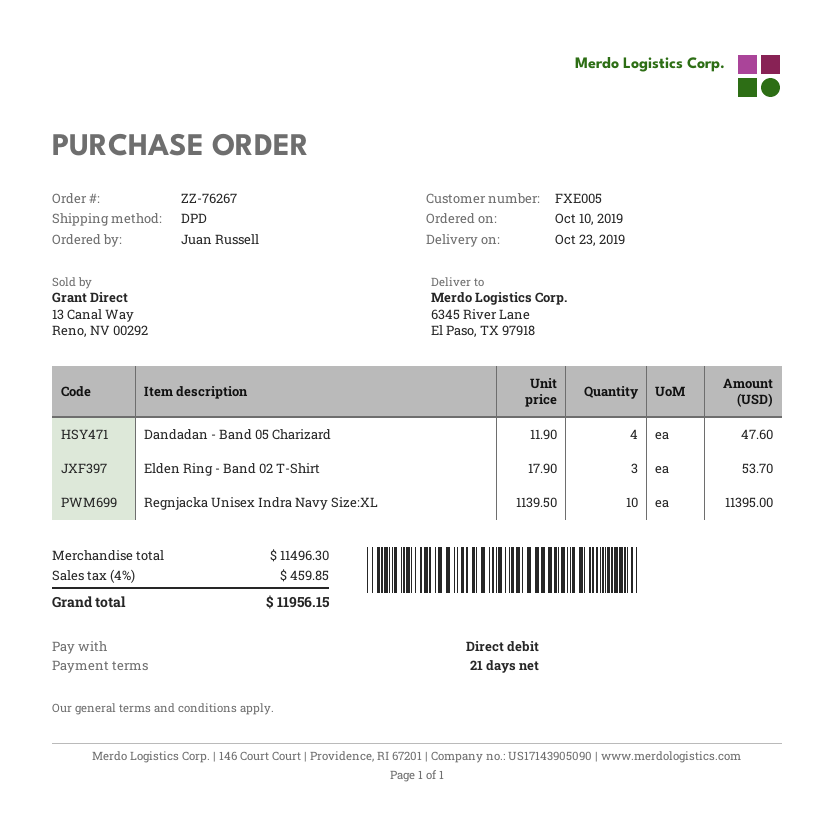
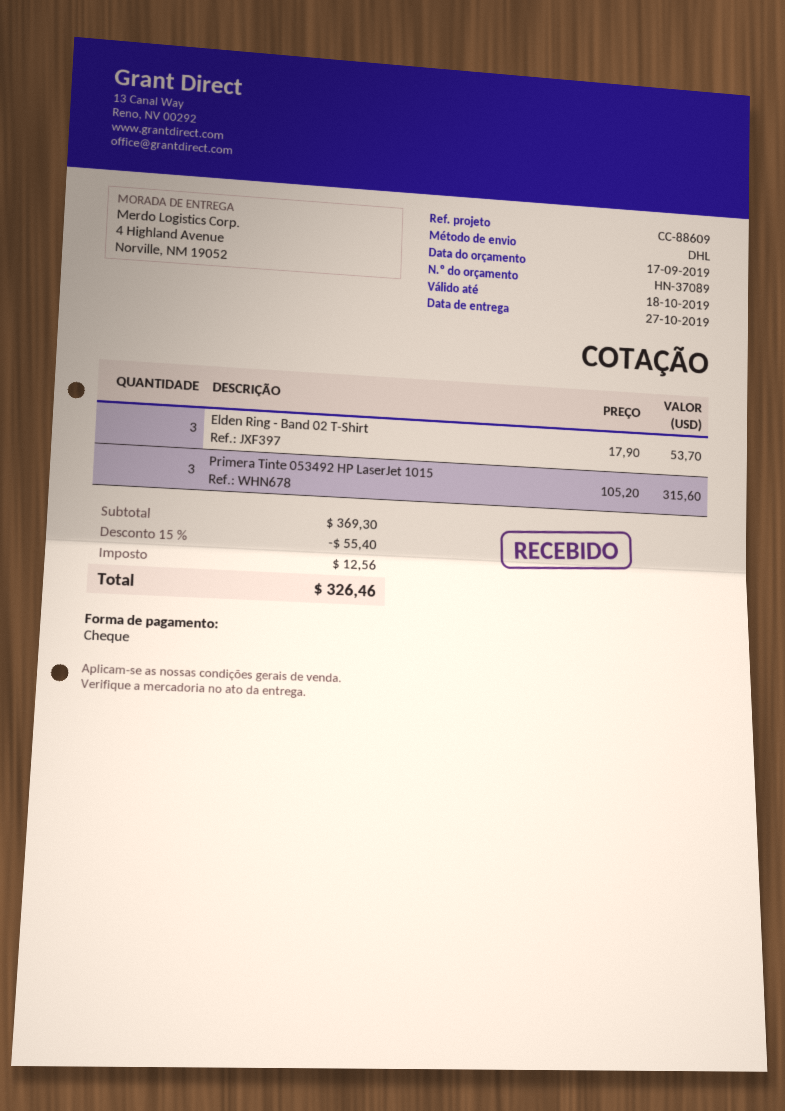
delivery date: 2019-10-23 -> 2019-10-27
payment method: direct debit -> cheque
shipping method: DPD -> DHL
ship to: 6345 River Lane, El Paso, TX 97918 -> 4 Highland Avenue, Norville, NM 19052
Dandadan - Band 05 Charizard: 4 x 11.90 = 47.60 -> none
Regnjacka Unisex Indra Navy Size:XL: 10 x 1139.50 = 11395.00 -> none
Primera Tinte 053492 HP LaserJet 1015: none -> 3 x 105.20 = 315.60
subtotal: 11496.30 -> 369.30
discount: none -> 15% = 55.40
tax: 459.85 -> 12.56
total: 11956.15 -> 326.46

